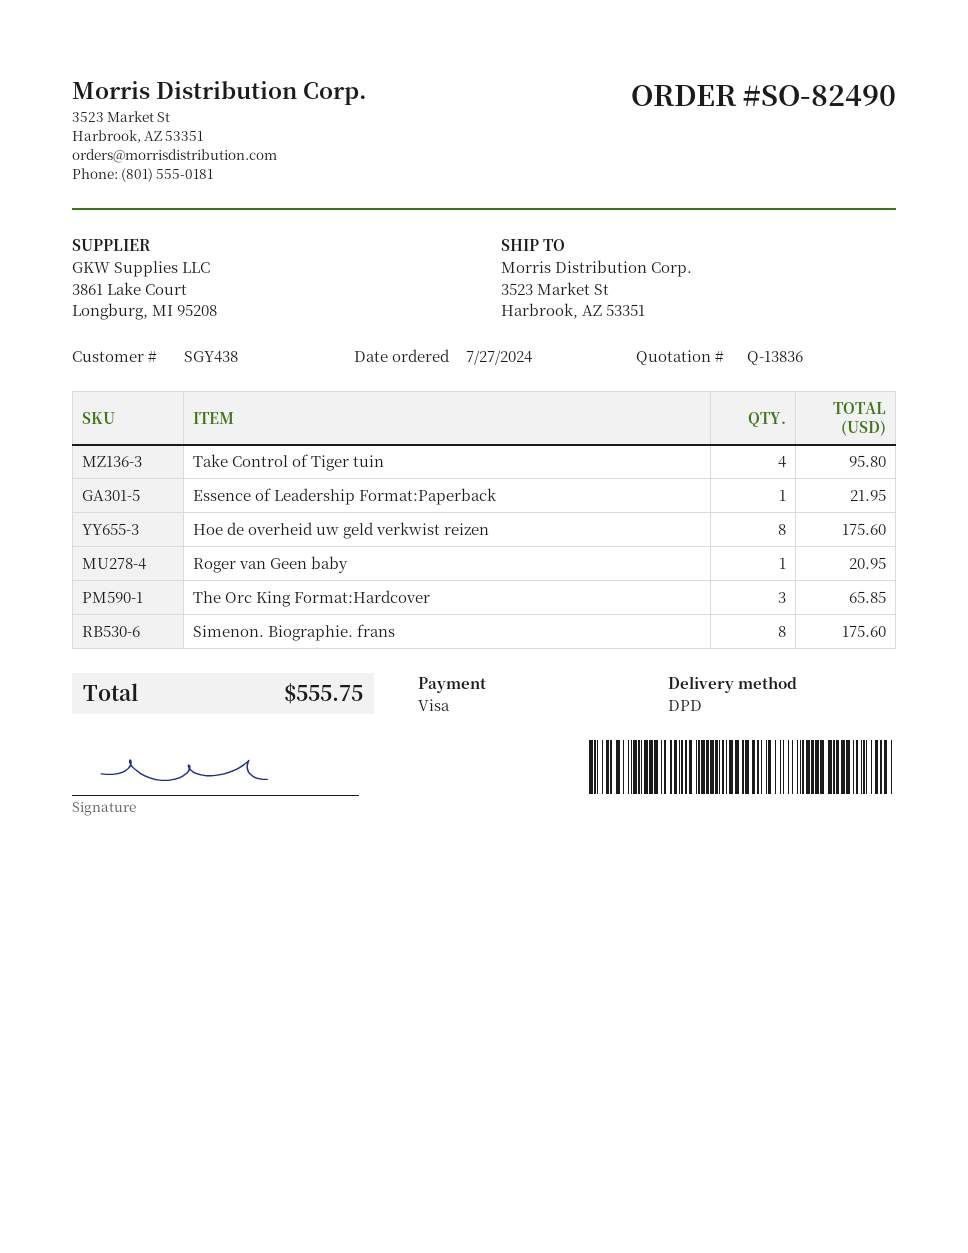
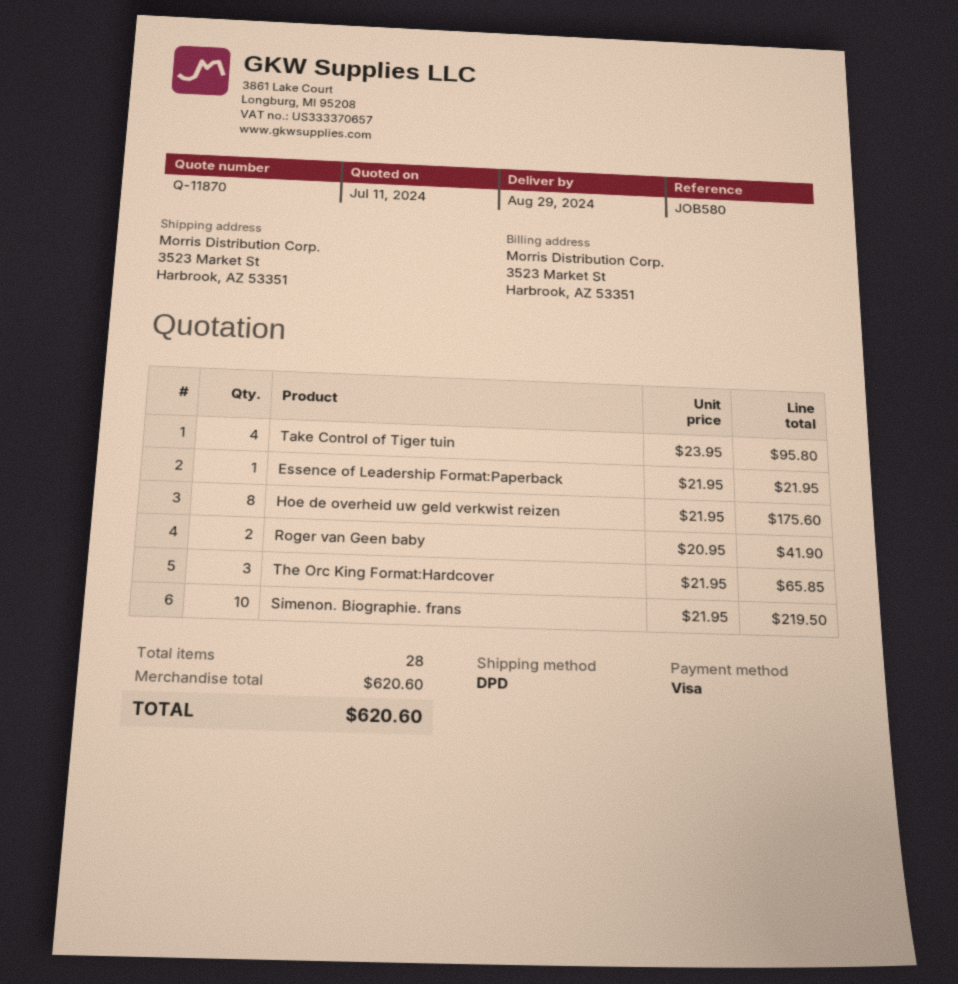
quote number: Q-13836 -> Q-11870
Roger van Geen baby: 1 for 20.95 -> 2 for 41.90
Simenon. Biographie. frans: 8 for 175.60 -> 10 for 219.50
total: 555.75 -> 620.60

